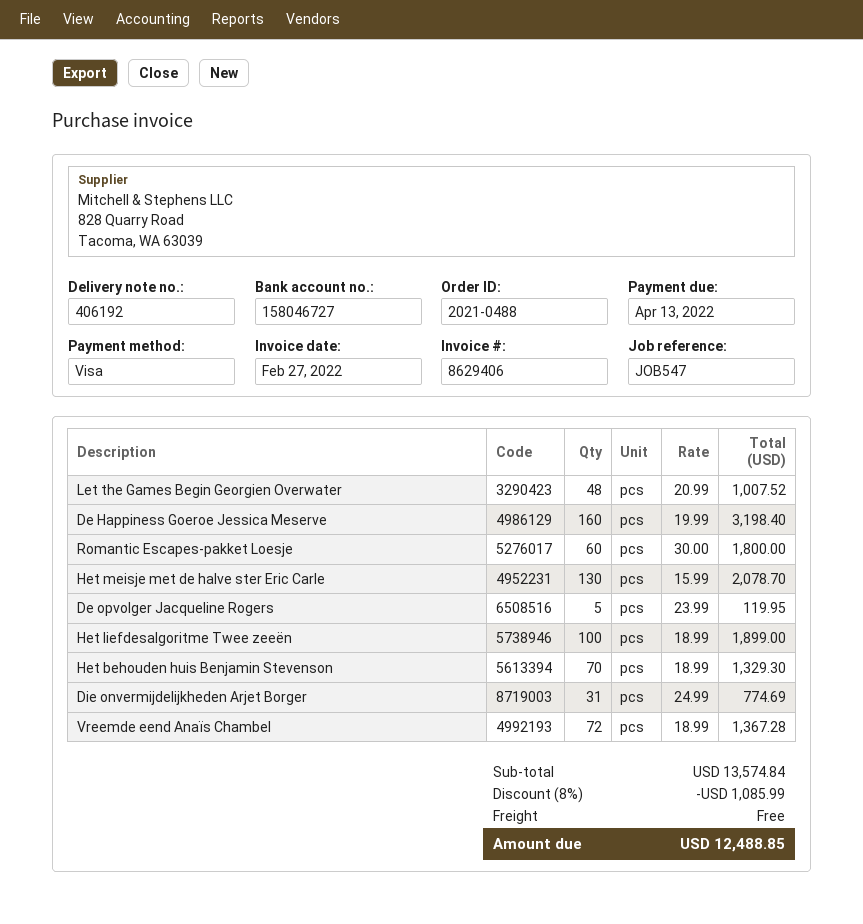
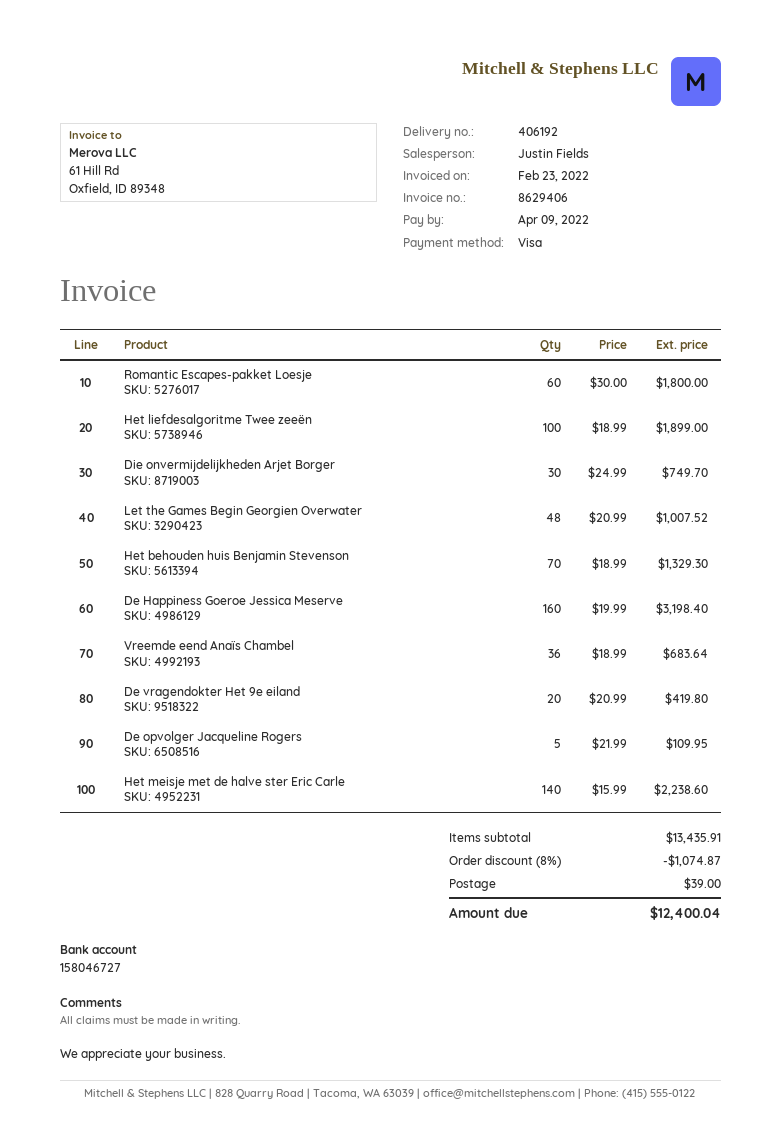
invoice date: 2022-02-27 -> 2022-02-23
due date: 2022-04-13 -> 2022-04-09
Het meisje met de halve ster Eric Carle: 130 x 15.99 = 2078.70 -> 140 x 15.99 = 2238.60
De opvolger Jacqueline Rogers: 5 x 23.99 = 119.95 -> 5 x 21.99 = 109.95
Die onvermijdelijkheden Arjet Borger: 31 x 24.99 = 774.69 -> 30 x 24.99 = 749.70
Vreemde eend Anaïs Chambel: 72 x 18.99 = 1367.28 -> 36 x 18.99 = 683.64
De vragendokter Het 9e eiland: none -> 20 x 20.99 = 419.80
subtotal: 13574.84 -> 13435.91
discount: 8% = 1085.99 -> 8% = 1074.87
shipping: 0.00 -> 39.00
total: 12488.85 -> 12400.04

